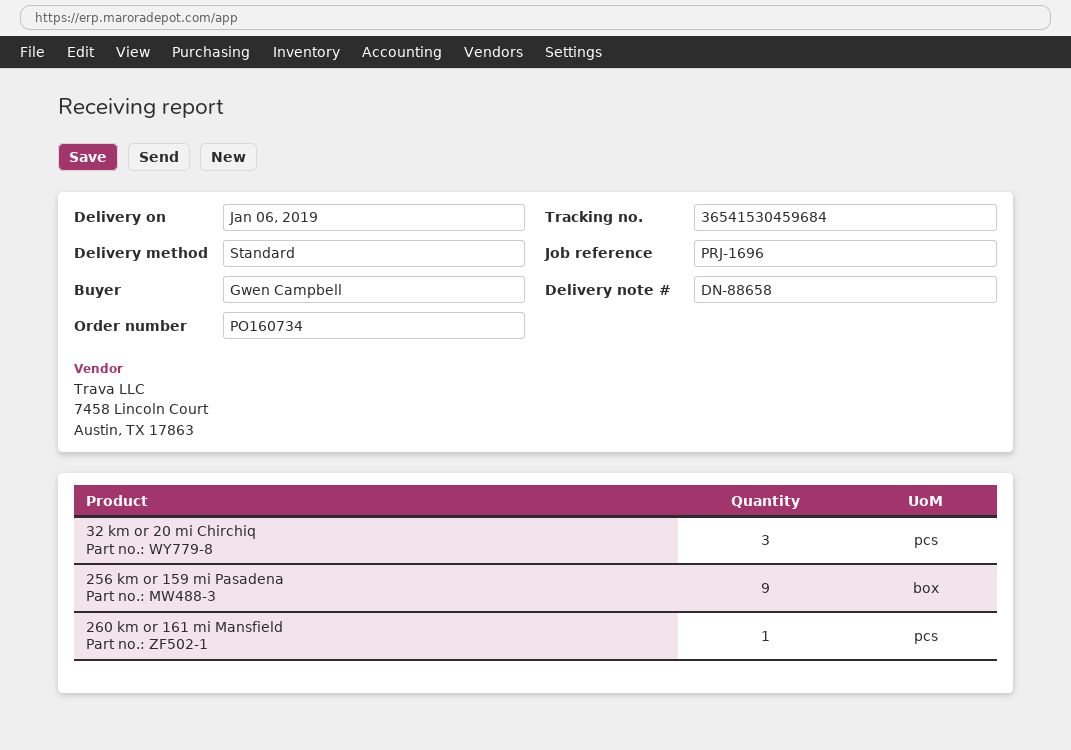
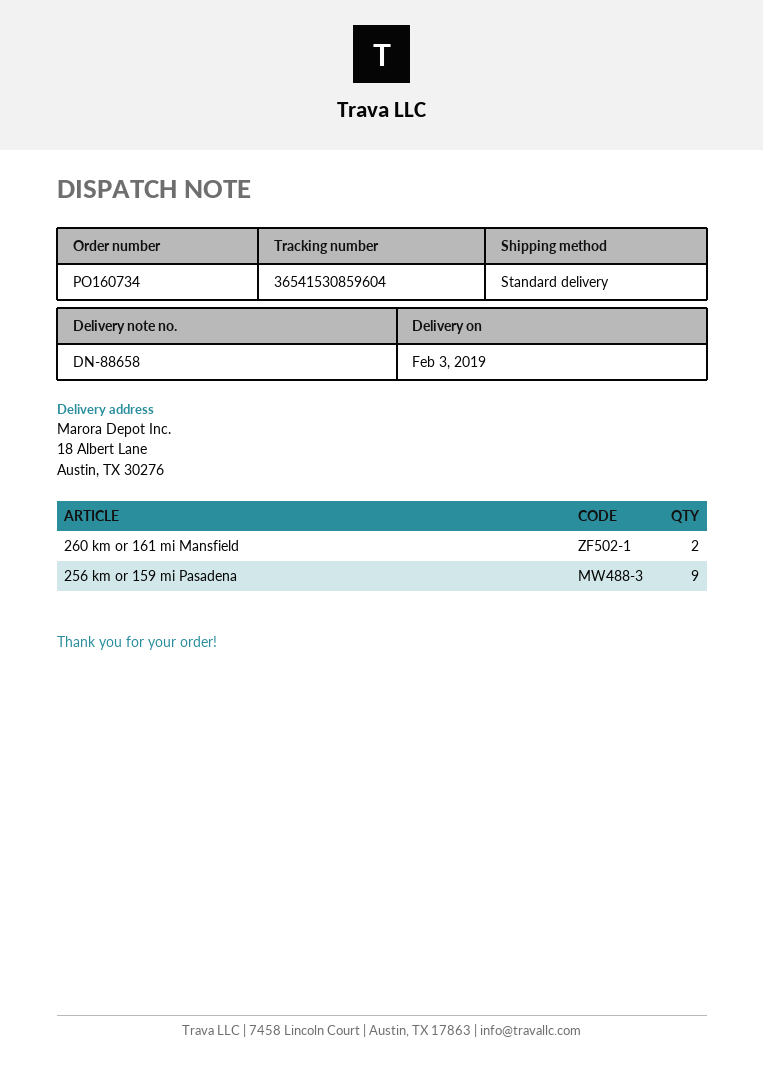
delivery date: 2019-01-06 -> 2019-02-03
tracking number: 36541530459684 -> 36541530859604
32 km or 20 mi Chirchiq: 3 -> none
260 km or 161 mi Mansfield: 1 -> 2

